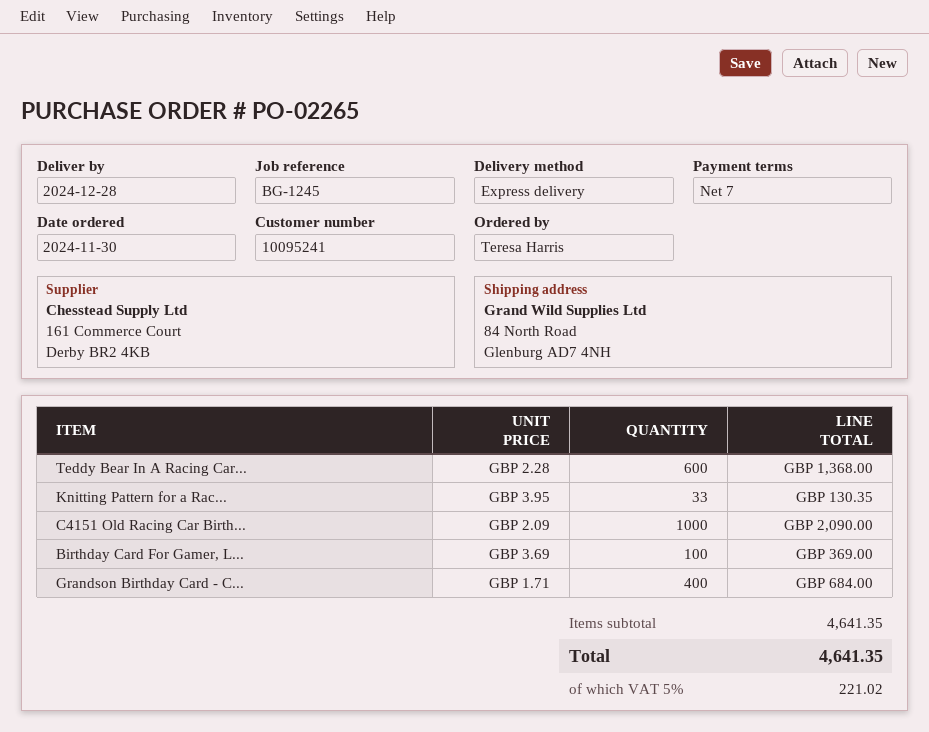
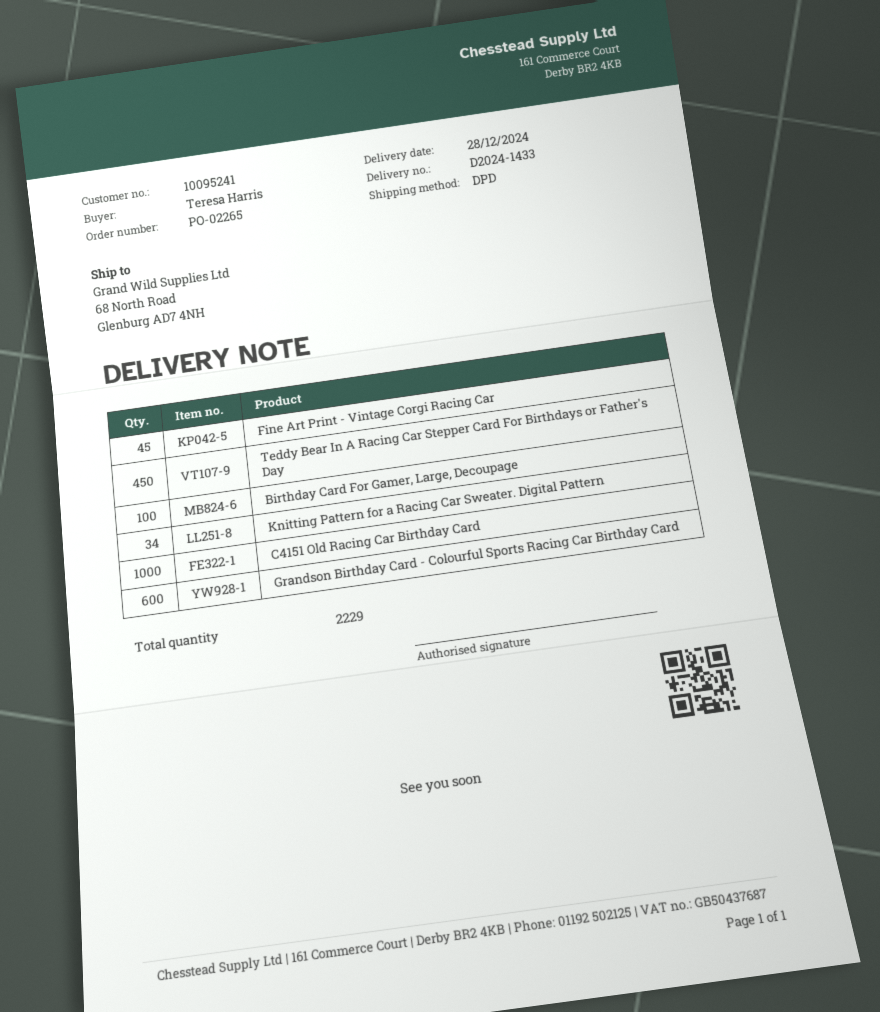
shipping method: express -> DPD
ship to: 84 North Road, Glenburg AD7 4NH -> 68 North Road, Glenburg AD7 4NH
Teddy Bear In A Racing Car...: 600 -> 450
Knitting Pattern for a Rac...: 33 -> 34
Grandson Birthday Card - C...: 400 -> 600
Fine Art Print - Vintage Corgi Racing Car: none -> 45

